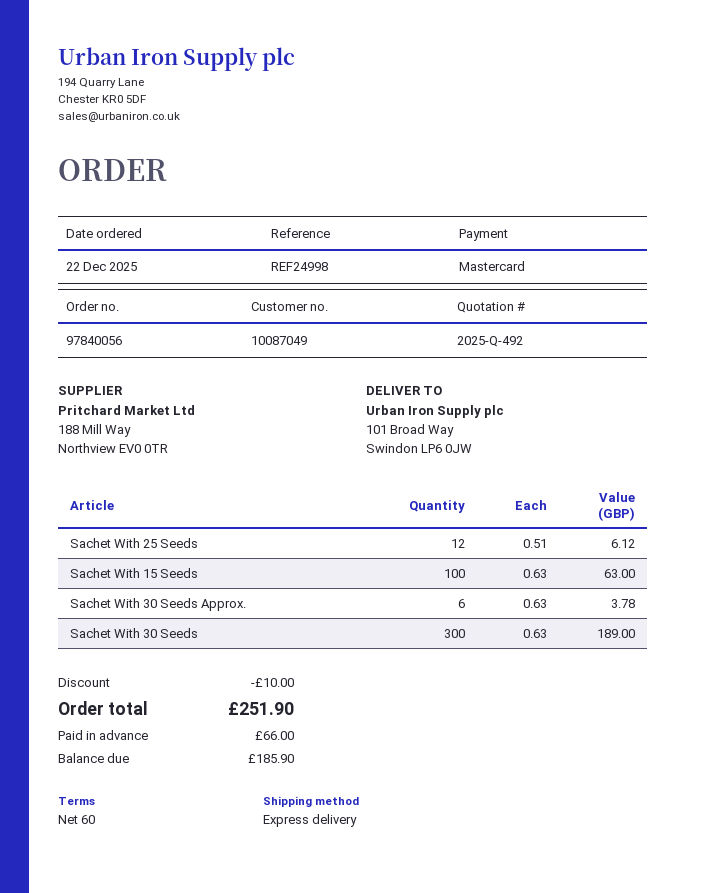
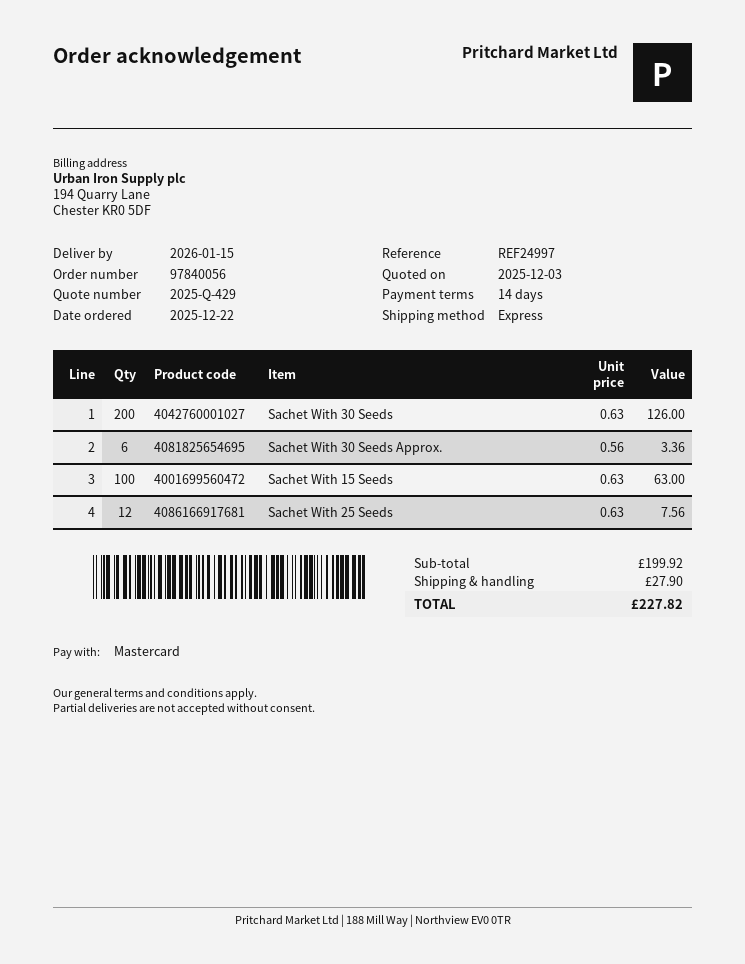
quote number: 2025-Q-492 -> 2025-Q-429
payment terms: 60 days -> 14 days
reference: REF24998 -> REF24997
Sachet With 25 Seeds: 12 x 0.51 = 6.12 -> 12 x 0.63 = 7.56
Sachet With 30 Seeds Approx.: 6 x 0.63 = 3.78 -> 6 x 0.56 = 3.36
Sachet With 30 Seeds: 300 x 0.63 = 189.00 -> 200 x 0.63 = 126.00
discount: 10.00 -> none
shipping: none -> 27.90
total: 251.90 -> 227.82

